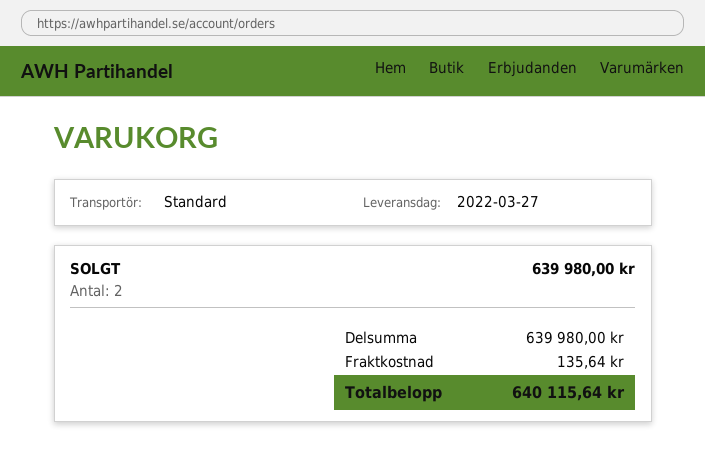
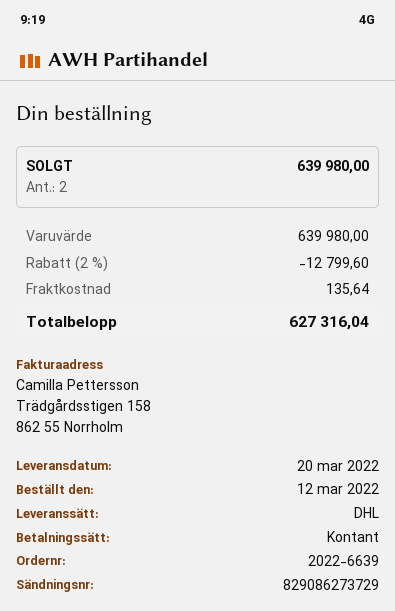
delivery date: 2022-03-27 -> 2022-03-20
shipping method: standard -> DHL
discount: none -> 2% = 12799.60
total: 640115.64 -> 627316.04

